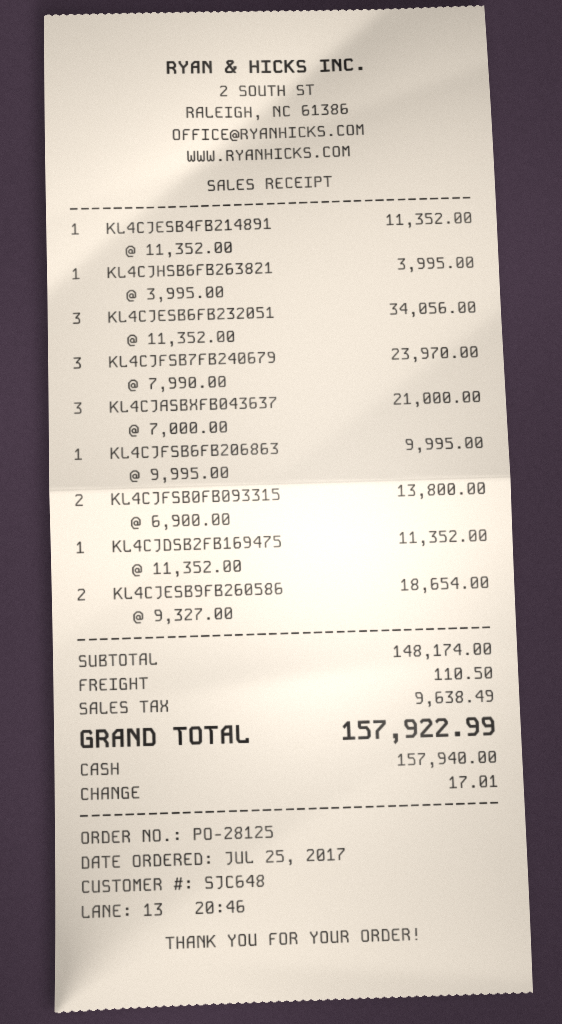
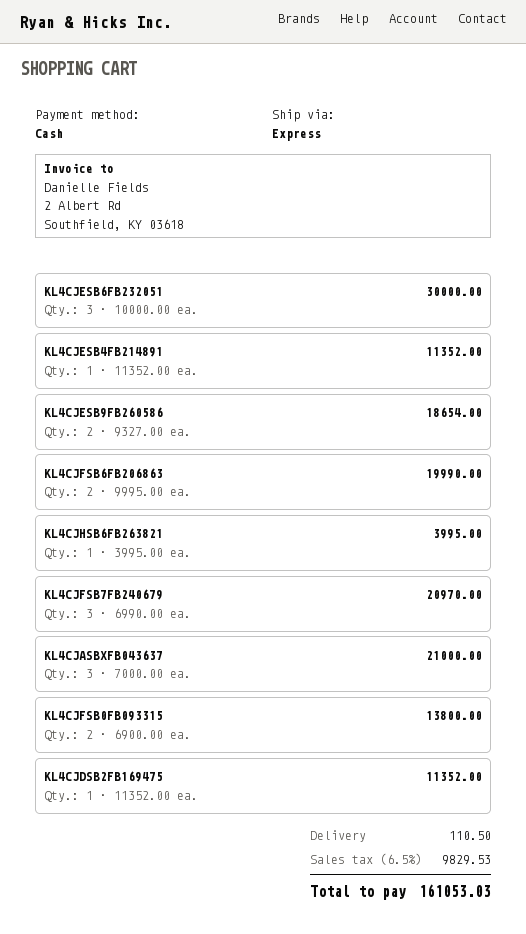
KL4CJESB6FB232051: 3 x 11352.00 = 34056.00 -> 3 x 10000.00 = 30000.00
KL4CJFSB7FB240679: 3 x 7990.00 = 23970.00 -> 3 x 6990.00 = 20970.00
KL4CJFSB6FB206863: 1 x 9995.00 = 9995.00 -> 2 x 9995.00 = 19990.00
tax: 9638.49 -> 9829.53
total: 157922.99 -> 161053.03

